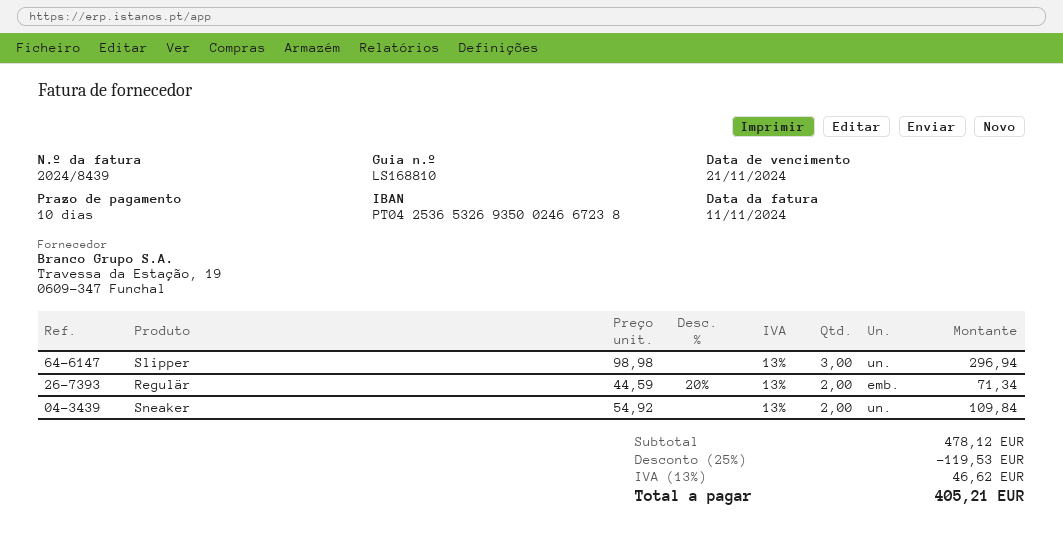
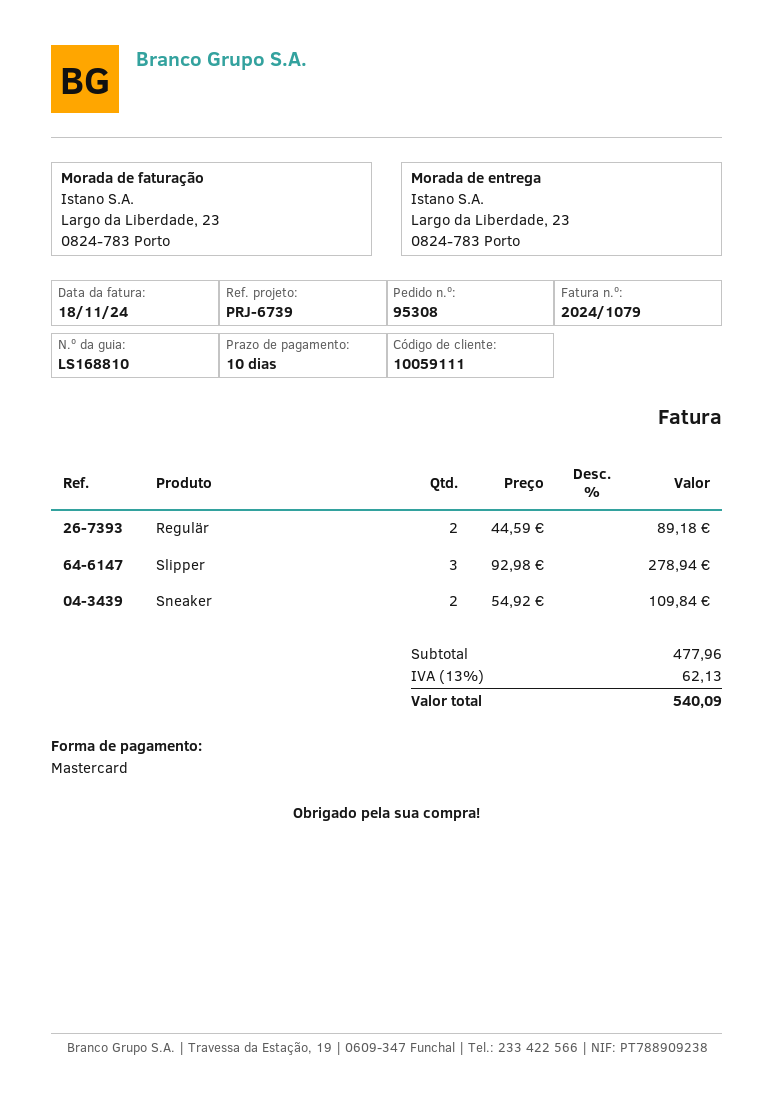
invoice number: 2024/8439 -> 2024/1079
invoice date: 2024-11-11 -> 2024-11-18
Slipper: 3 x 98.98 = 296.94 -> 3 x 92.98 = 278.94
Regulär: 2 x 44.59 - 20% = 71.34 -> 2 x 44.59 = 89.18
subtotal: 478.12 -> 477.96
discount: 25% = 119.53 -> none
tax: 13% = 46.62 -> 13% = 62.13
total: 405.21 -> 540.09

